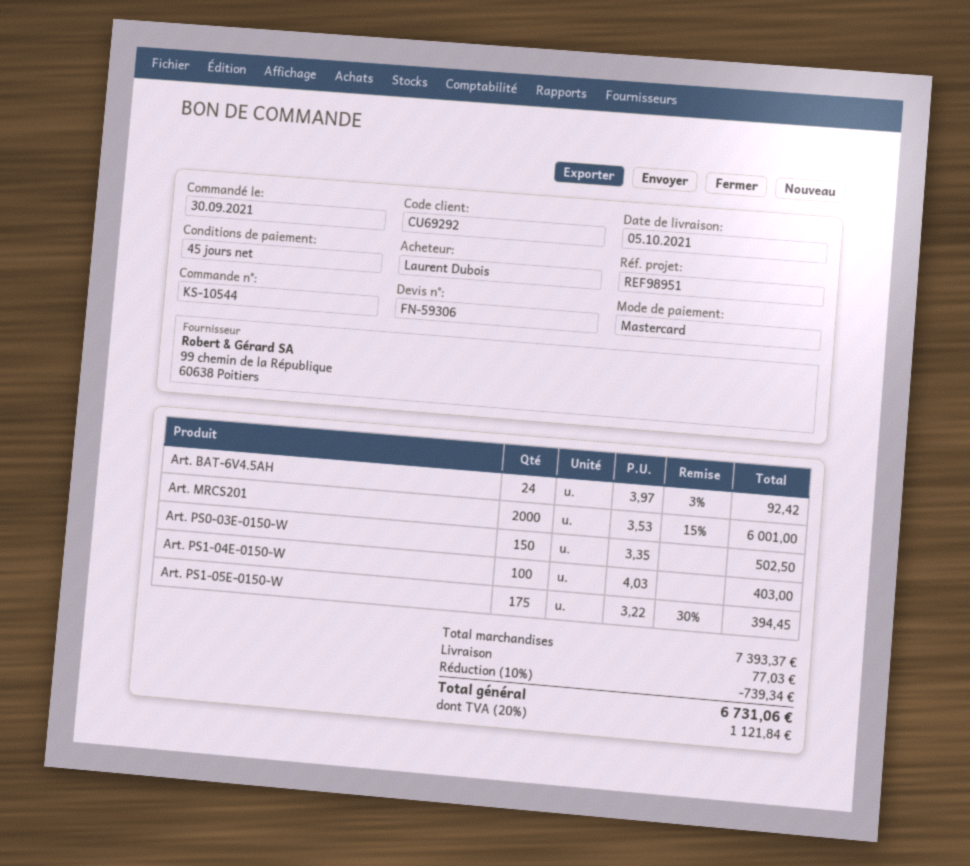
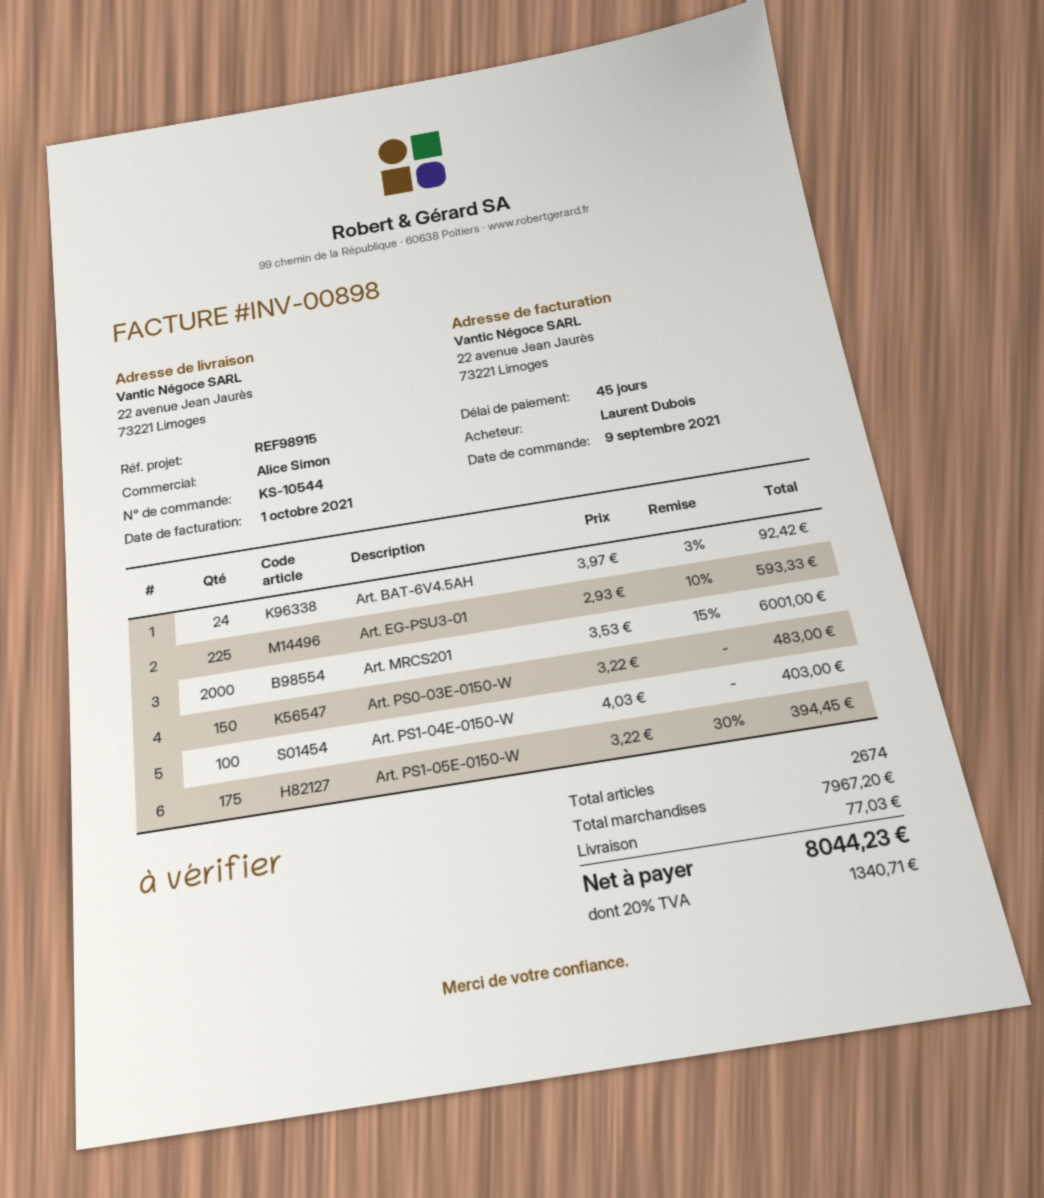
order date: 2021-09-30 -> 2021-09-09
reference: REF98951 -> REF98915
Art. PS0-03E-0150-W: 150 x 3.35 = 502.50 -> 150 x 3.22 = 483.00
Art. EG-PSU3-01: none -> 225 x 2.93 - 10% = 593.33
subtotal: 7393.37 -> 7967.20
discount: 10% = 739.34 -> none
tax: 20% = 1121.84 -> 20% = 1340.71
total: 6731.06 -> 8044.23

